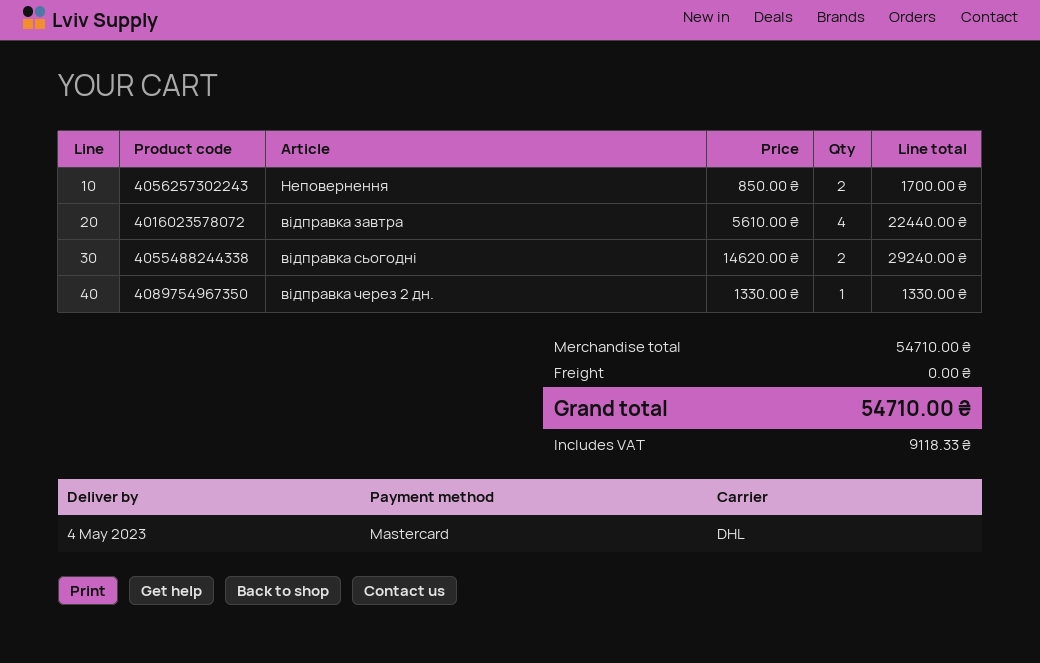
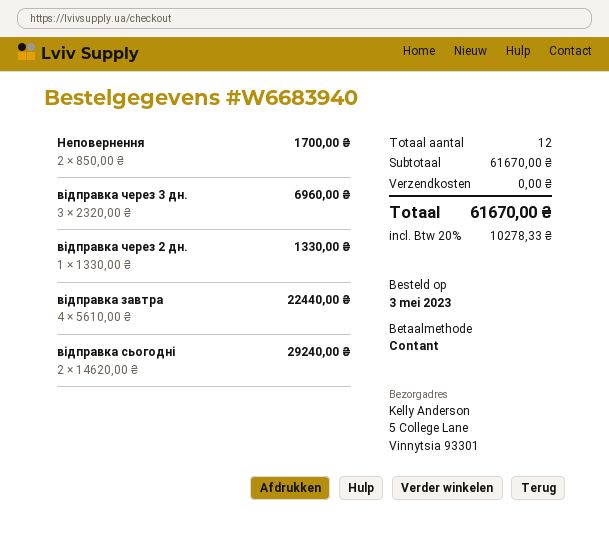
payment method: Mastercard -> cash
відправка через 3 дн.: none -> 3 x 2320.00 = 6960.00
subtotal: 54710.00 -> 61670.00
tax: 9118.33 -> 10278.33
total: 54710.00 -> 61670.00

